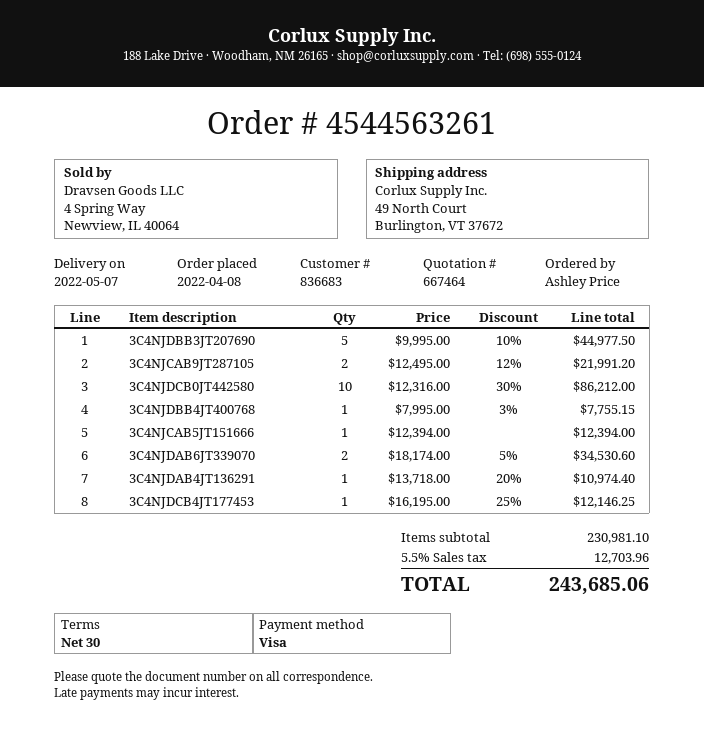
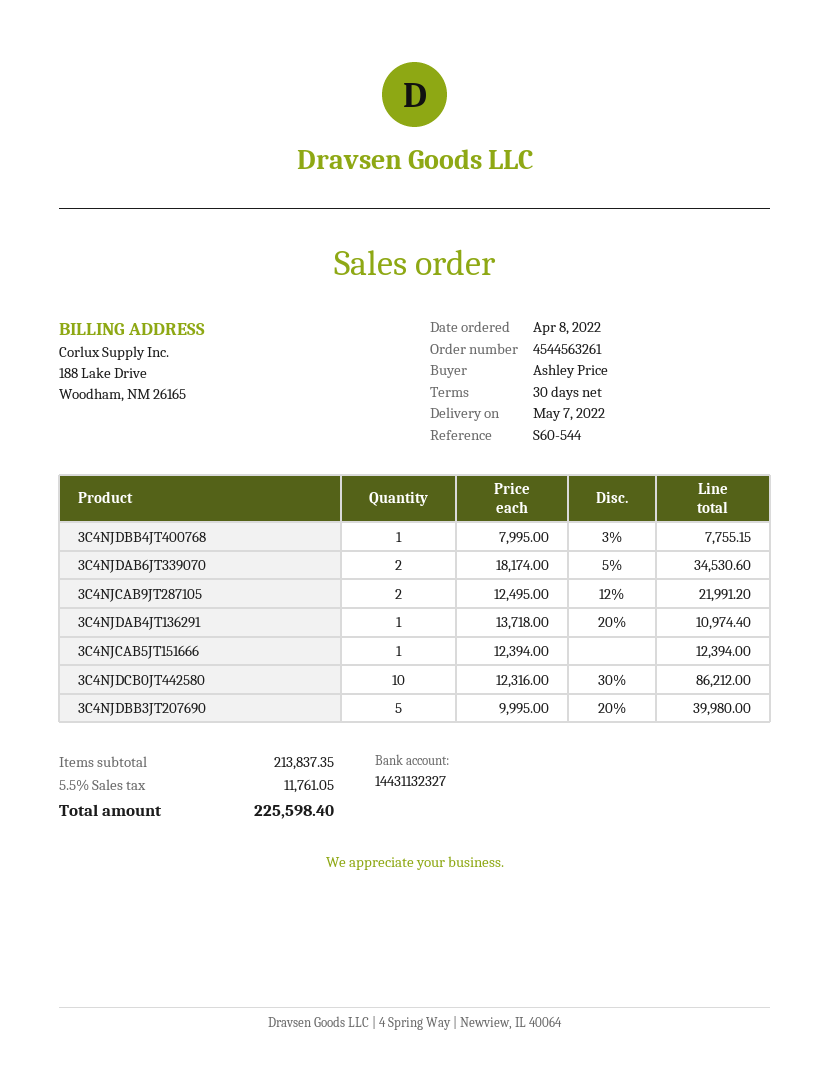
3C4NJDBB3JT207690: 5 x 9995.00 - 10% = 44977.50 -> 5 x 9995.00 - 20% = 39980.00
3C4NJDCB4JT177453: 1 x 16195.00 - 25% = 12146.25 -> none
subtotal: 230981.10 -> 213837.35
tax: 5.5% = 12703.96 -> 5.5% = 11761.05
total: 243685.06 -> 225598.40

